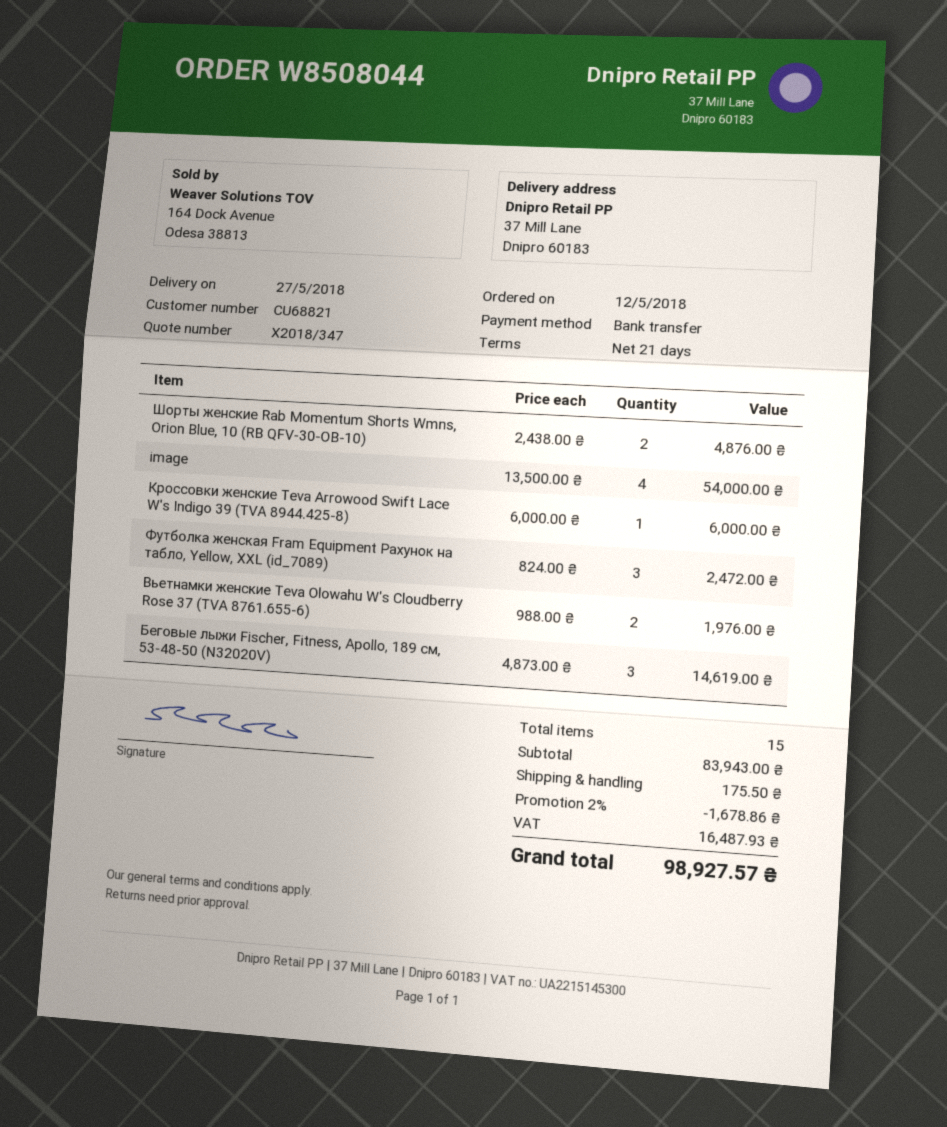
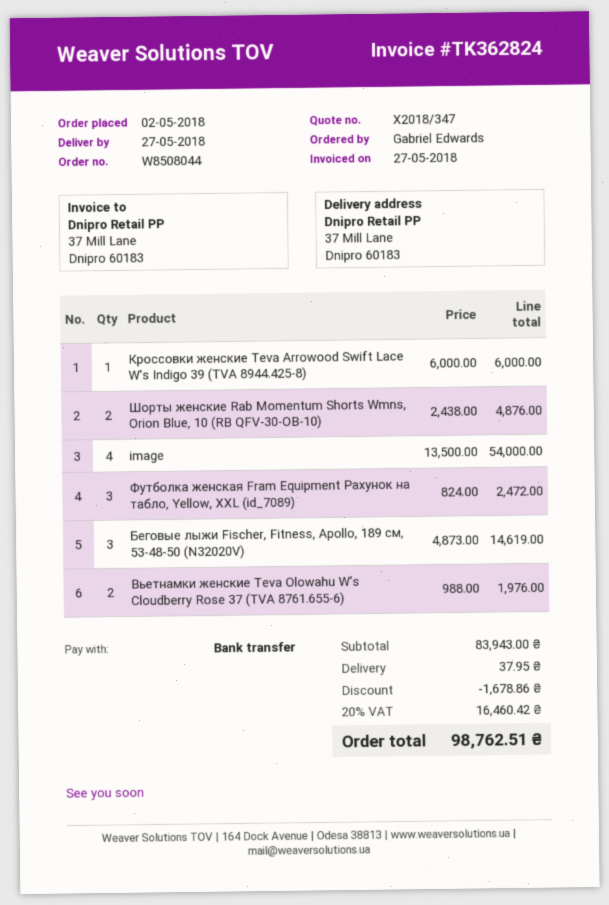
order date: 2018-05-12 -> 2018-05-02
shipping: 175.50 -> 37.95
tax: 16487.93 -> 16460.42
total: 98927.57 -> 98762.51

